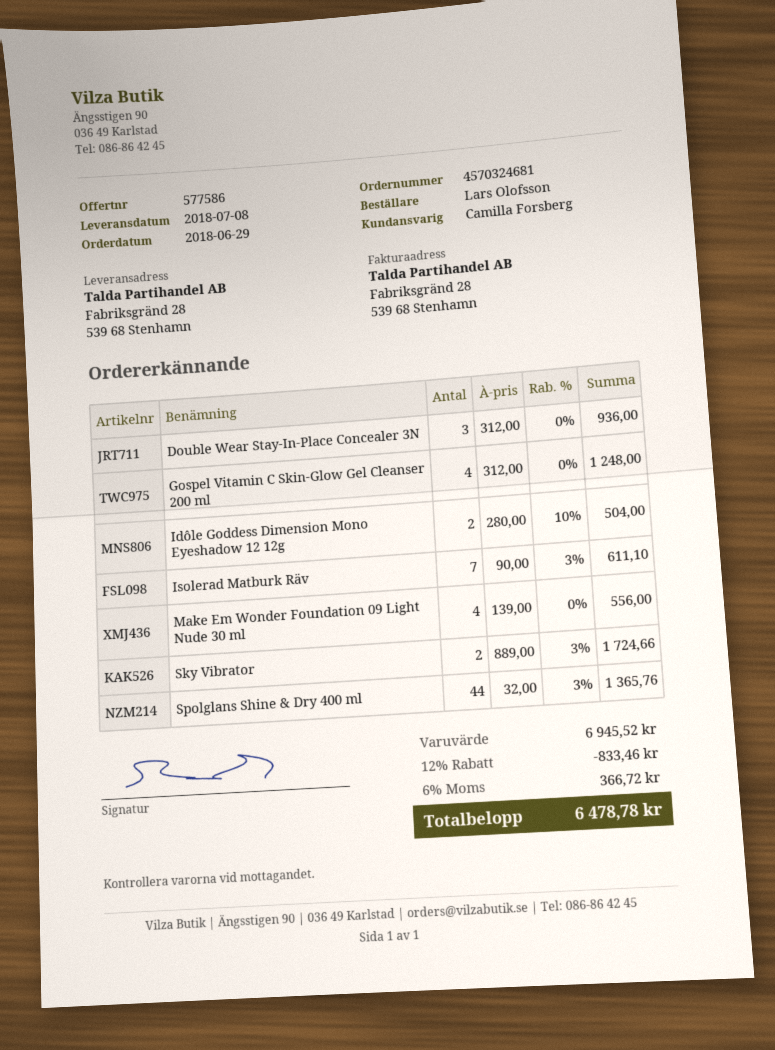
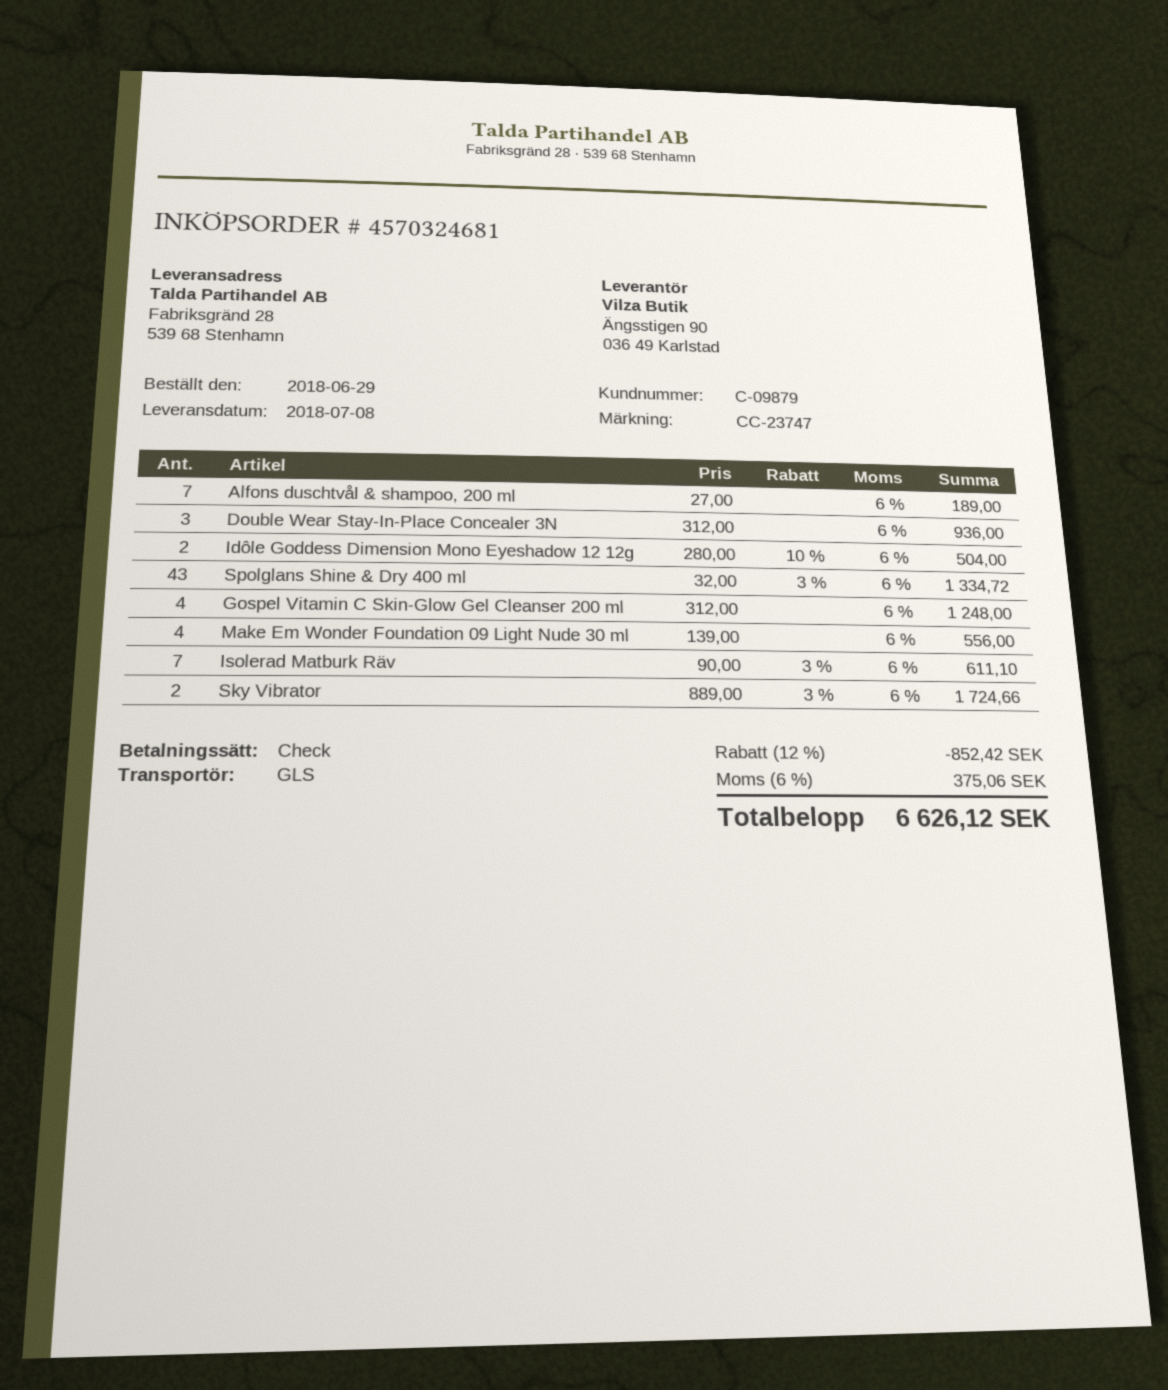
Spolglans Shine & Dry 400 ml: 44 x 32.00 - 3% = 1365.76 -> 43 x 32.00 - 3% = 1334.72
Alfons duschtvål & shampoo, 200 ml: none -> 7 x 27.00 = 189.00
discount: 12% = 833.46 -> 12% = 852.42
tax: 6% = 366.72 -> 6% = 375.06
total: 6478.78 -> 6626.12

